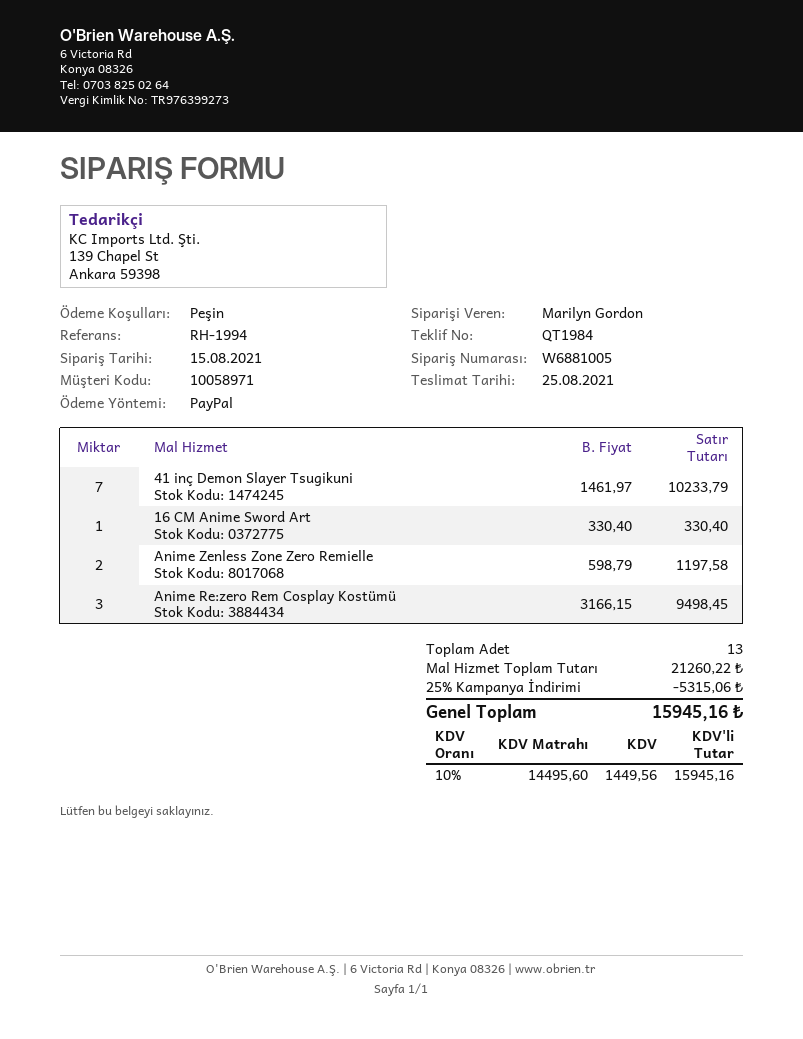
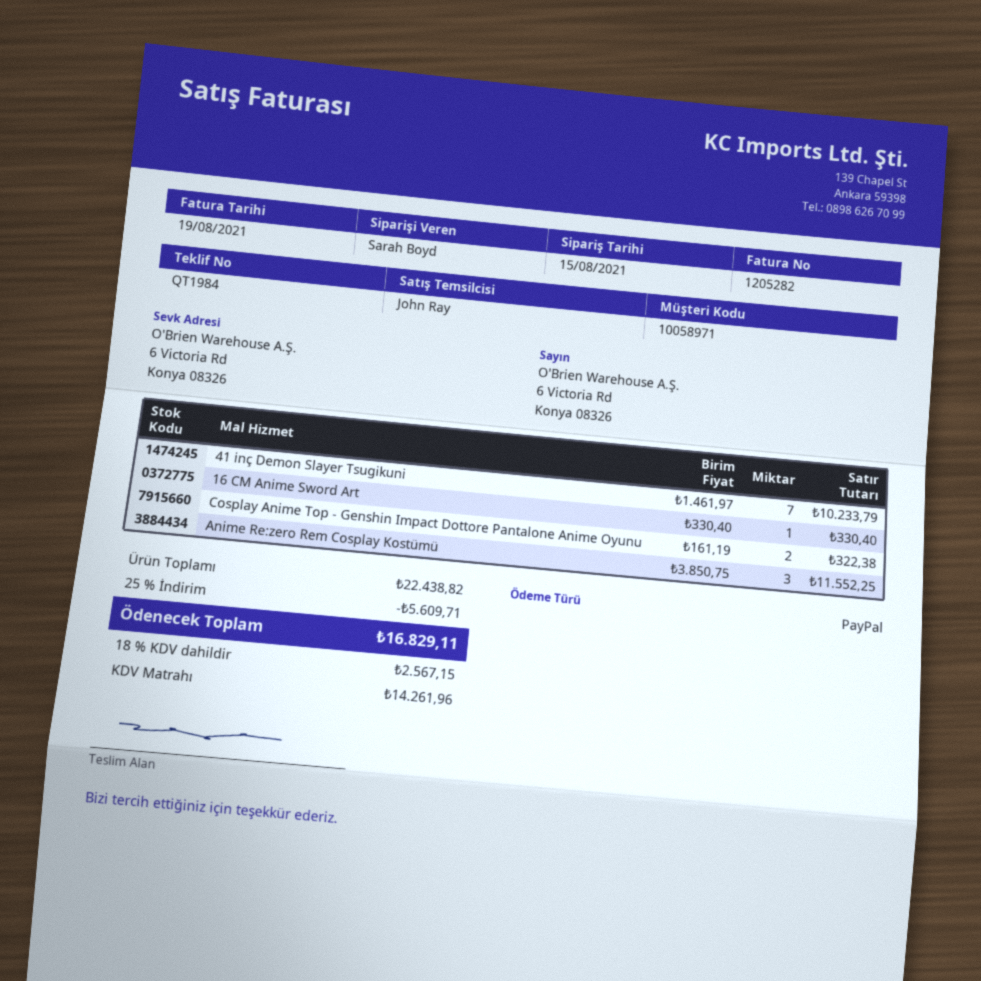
ordered by: Marilyn Gordon -> Sarah Boyd
Anime Zenless Zone Zero Remielle: 2 x 598.79 = 1197.58 -> none
Anime Re:zero Rem Cosplay Kostümü: 3 x 3166.15 = 9498.45 -> 3 x 3850.75 = 11552.25
Cosplay Anime Top - Genshin Impact Dottore Pantalone Anime Oyunu: none -> 2 x 161.19 = 322.38
subtotal: 21260.22 -> 22438.82
discount: 25% = 5315.06 -> 25% = 5609.71
net: 14495.60 -> 14261.96
tax: 10% = 1449.56 -> 18% = 2567.15
total: 15945.16 -> 16829.11

